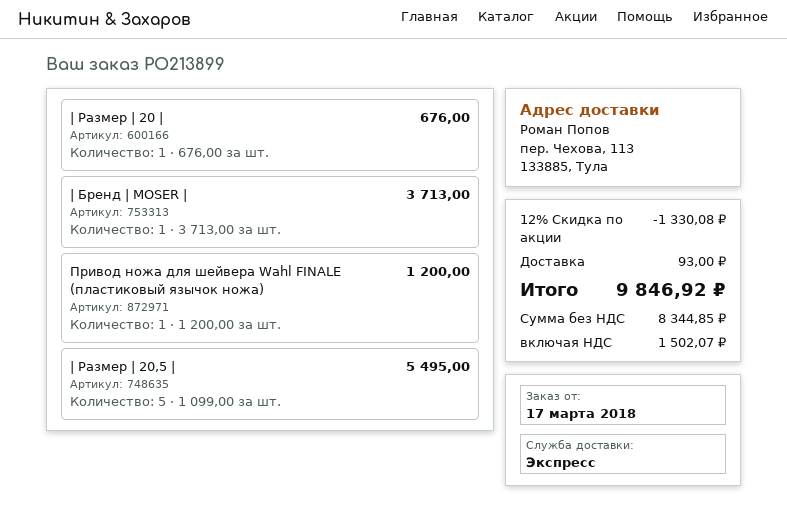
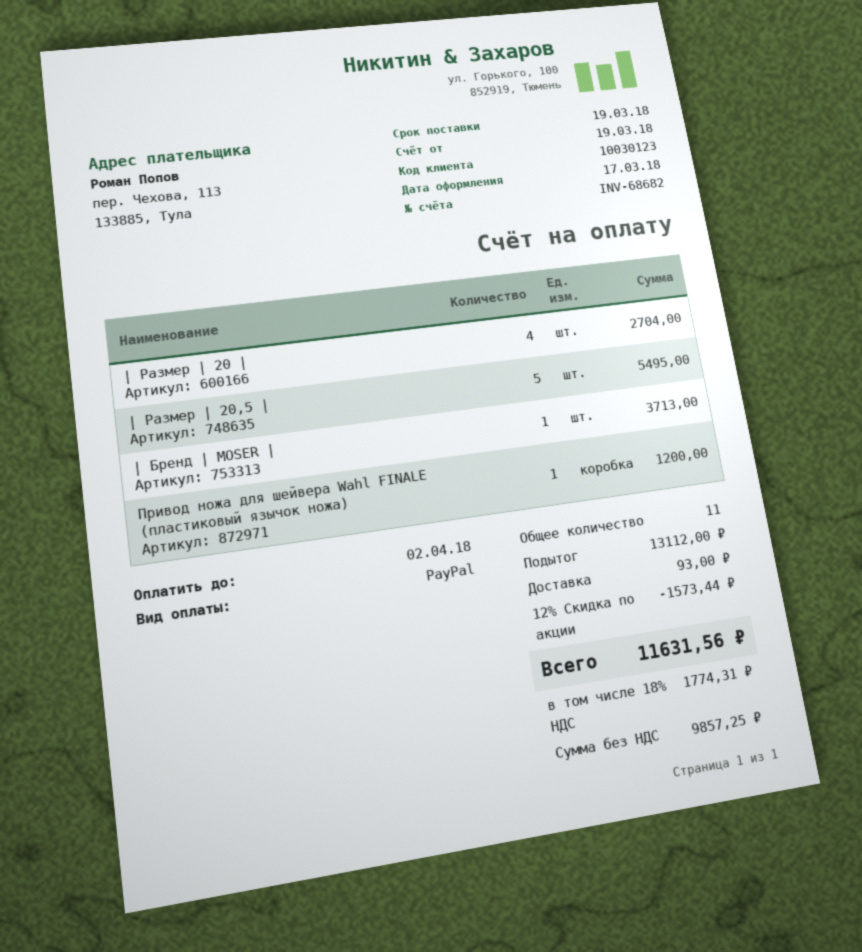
| Размер | 20 |: 1 for 676.00 -> 4 for 2704.00
discount: 12% = 1330.08 -> 12% = 1573.44
net: 8344.85 -> 9857.25
tax: 1502.07 -> 1774.31
total: 9846.92 -> 11631.56

